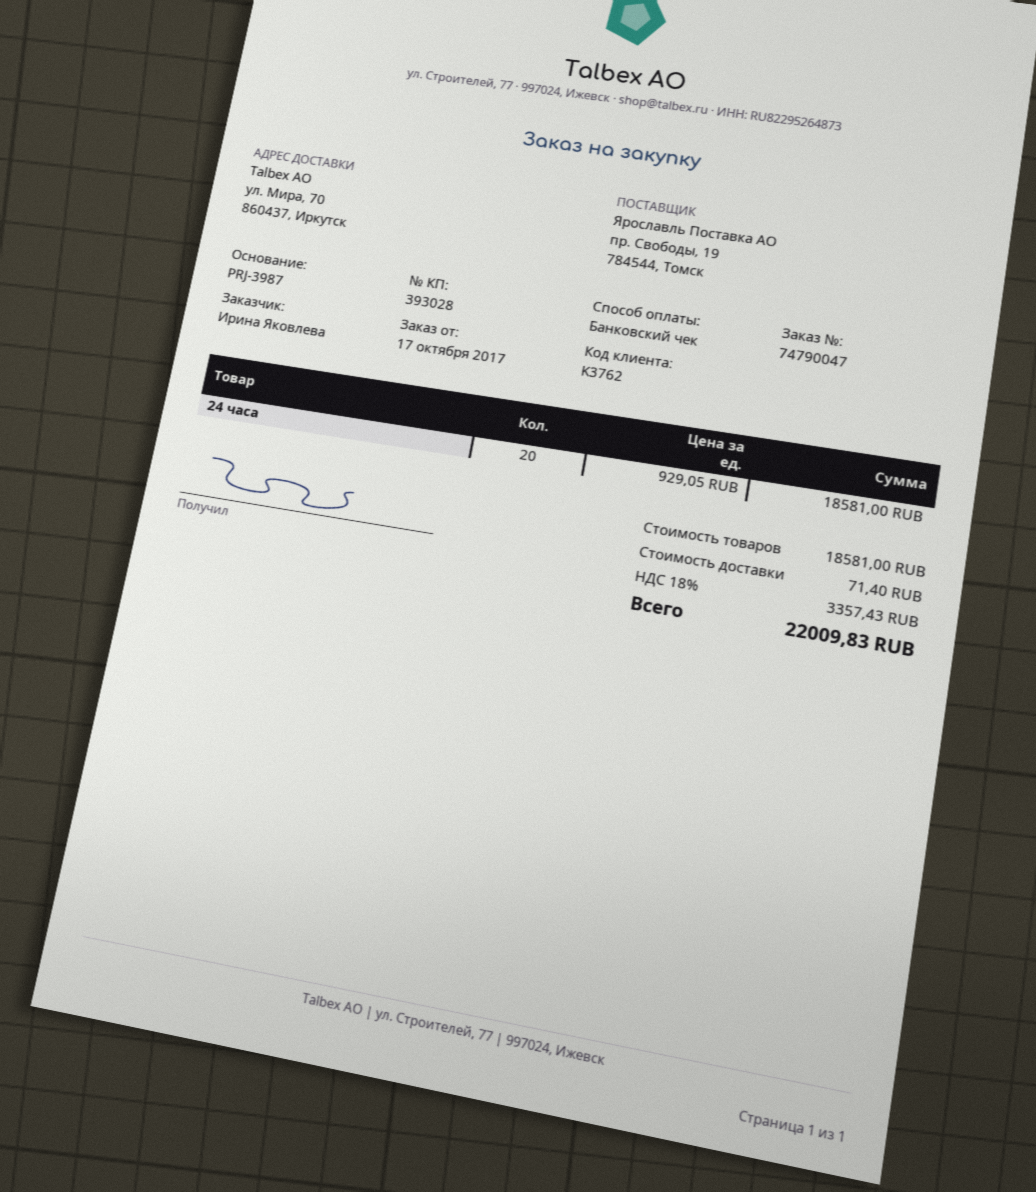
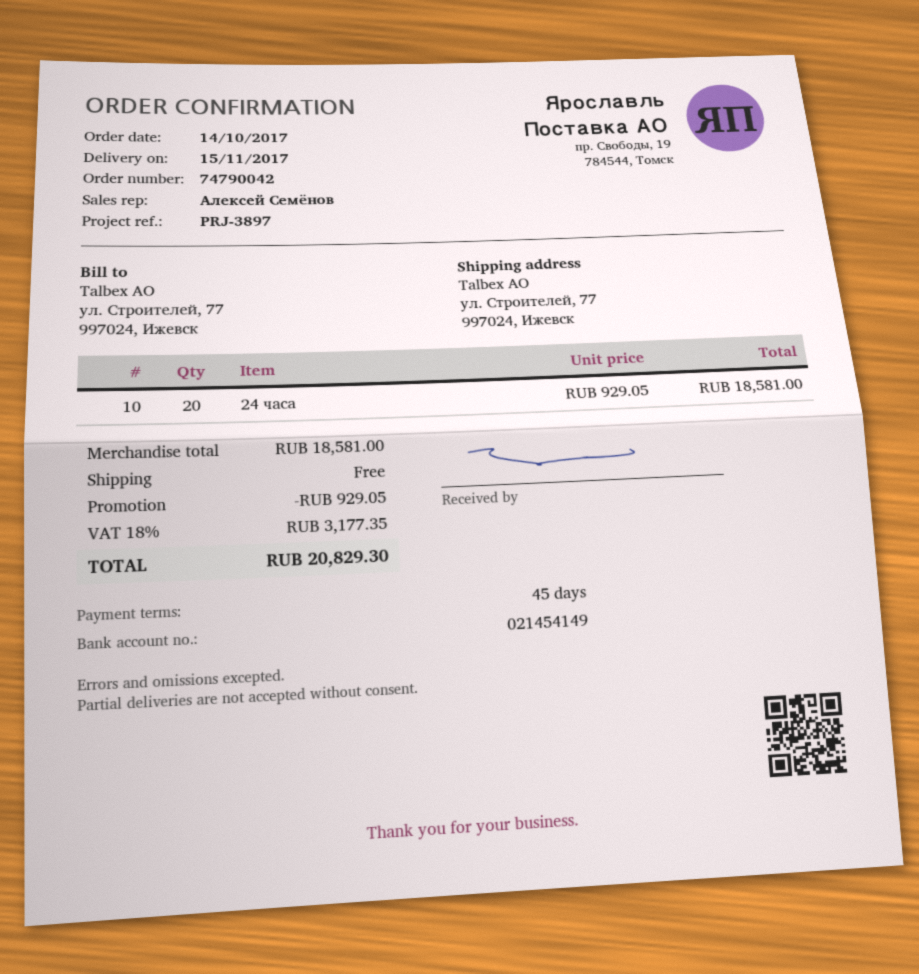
order number: 74790047 -> 74790042
order date: 2017-10-17 -> 2017-10-14
reference: PRJ-3987 -> PRJ-3897
ship to: ул. Мира, 70, 860437, Иркутск -> ул. Строителей, 77, 997024, Ижевск
discount: none -> 929.05
shipping: 71.40 -> 0.00
tax: 18% = 3357.43 -> 18% = 3177.35
total: 22009.83 -> 20829.30

